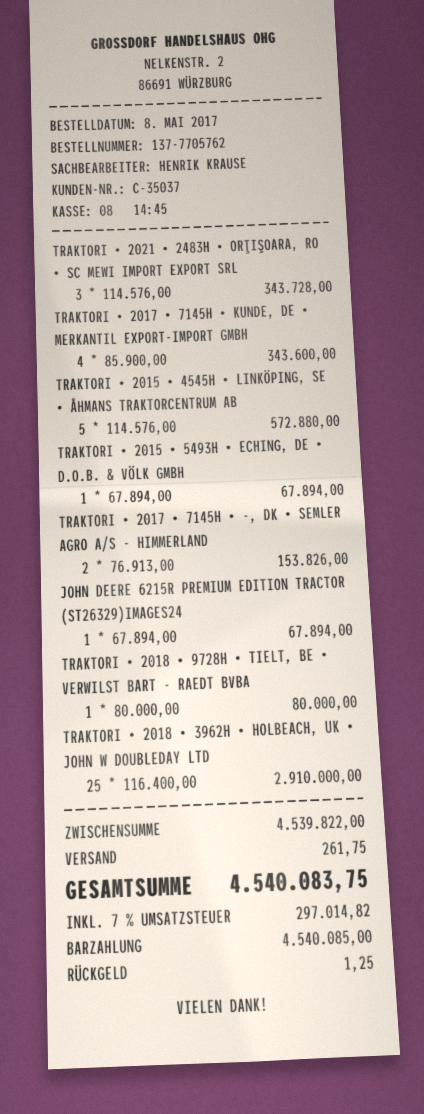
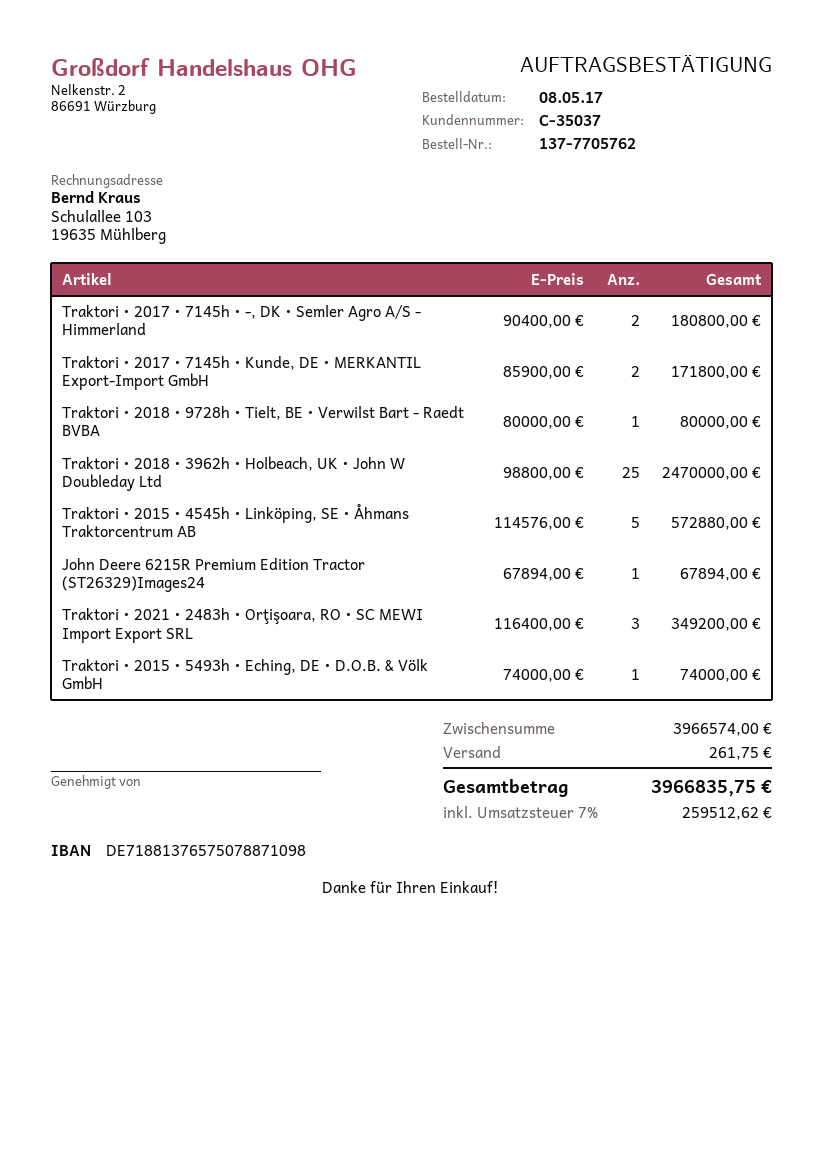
TRAKTORI • 2021 • 2483H • ORŢIŞOARA, RO • SC MEWI IMPORT EXPORT SRL: 3 x 114576.00 = 343728.00 -> 3 x 116400.00 = 349200.00
TRAKTORI • 2017 • 7145H • KUNDE, DE • MERKANTIL EXPORT-IMPORT GMBH: 4 x 85900.00 = 343600.00 -> 2 x 85900.00 = 171800.00
TRAKTORI • 2015 • 5493H • ECHING, DE • D.O.B. & VÖLK GMBH: 1 x 67894.00 = 67894.00 -> 1 x 74000.00 = 74000.00
TRAKTORI • 2017 • 7145H • -, DK • SEMLER AGRO A/S - HIMMERLAND: 2 x 76913.00 = 153826.00 -> 2 x 90400.00 = 180800.00
TRAKTORI • 2018 • 3962H • HOLBEACH, UK • JOHN W DOUBLEDAY LTD: 25 x 116400.00 = 2910000.00 -> 25 x 98800.00 = 2470000.00
subtotal: 4539822.00 -> 3966574.00
tax: 7% = 297014.82 -> 7% = 259512.62
total: 4540083.75 -> 3966835.75

